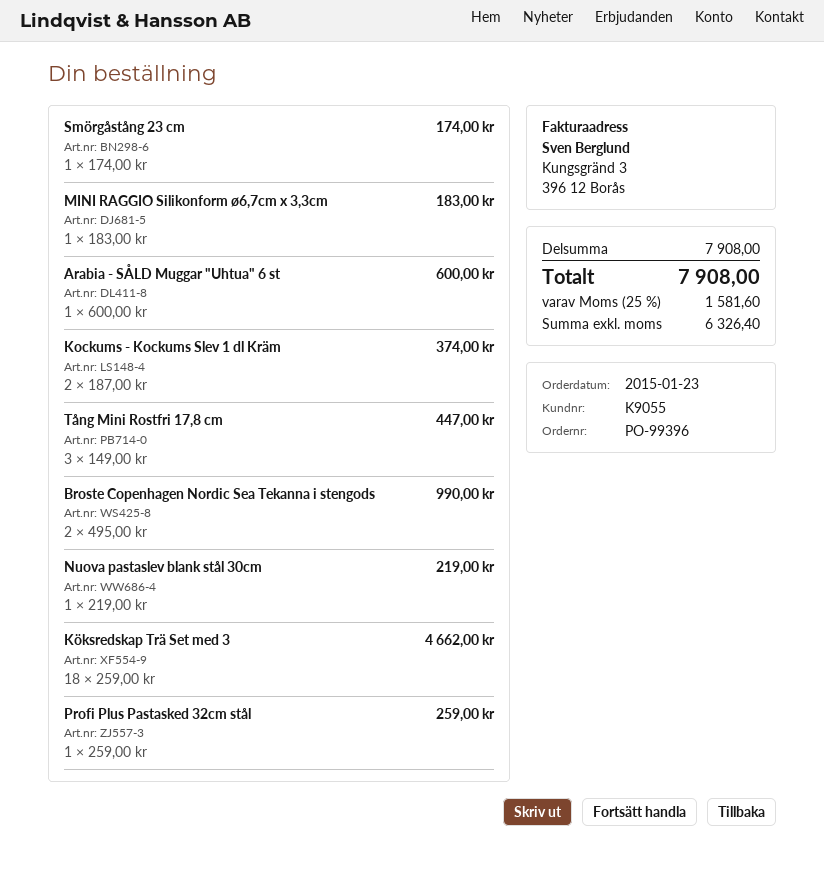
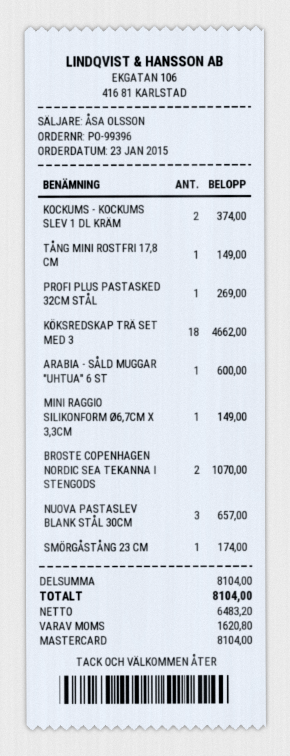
MINI RAGGIO Silikonform ø6,7cm x 3,3cm: 1 for 183.00 -> 1 for 149.00
Tång Mini Rostfri 17,8 cm: 3 for 447.00 -> 1 for 149.00
Broste Copenhagen Nordic Sea Tekanna i stengods: 2 for 990.00 -> 2 for 1070.00
Nuova pastaslev blank stål 30cm: 1 for 219.00 -> 3 for 657.00
Profi Plus Pastasked 32cm stål: 1 for 259.00 -> 1 for 269.00
subtotal: 7908.00 -> 8104.00
net: 6326.40 -> 6483.20
tax: 1581.60 -> 1620.80
total: 7908.00 -> 8104.00

